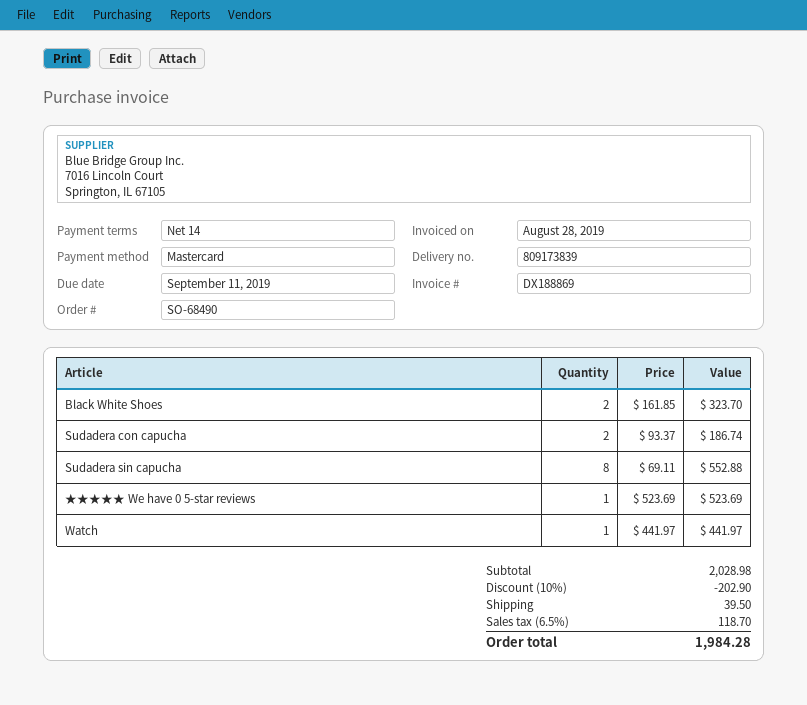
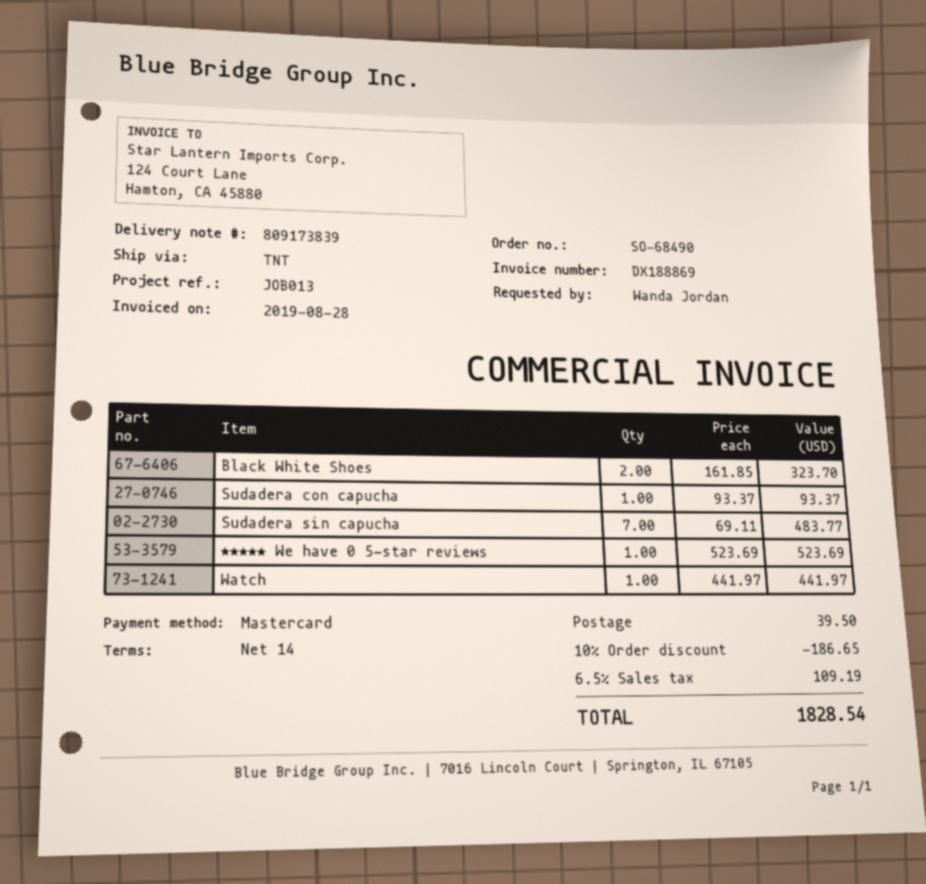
Sudadera con capucha: 2 x 93.37 = 186.74 -> 1 x 93.37 = 93.37
Sudadera sin capucha: 8 x 69.11 = 552.88 -> 7 x 69.11 = 483.77
discount: 10% = 202.90 -> 10% = 186.65
tax: 6.5% = 118.70 -> 6.5% = 109.19
total: 1984.28 -> 1828.54

